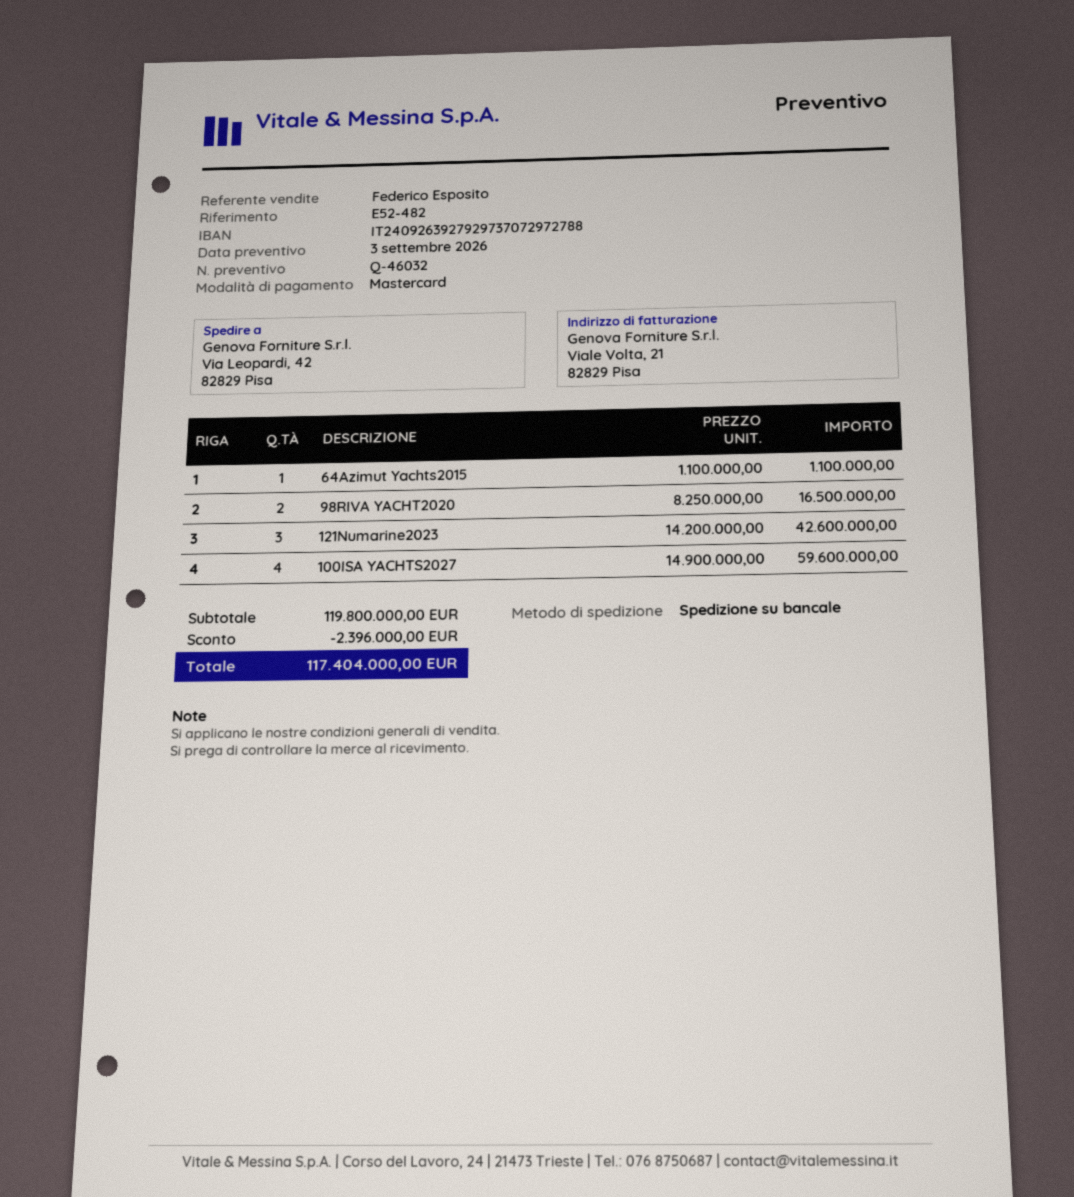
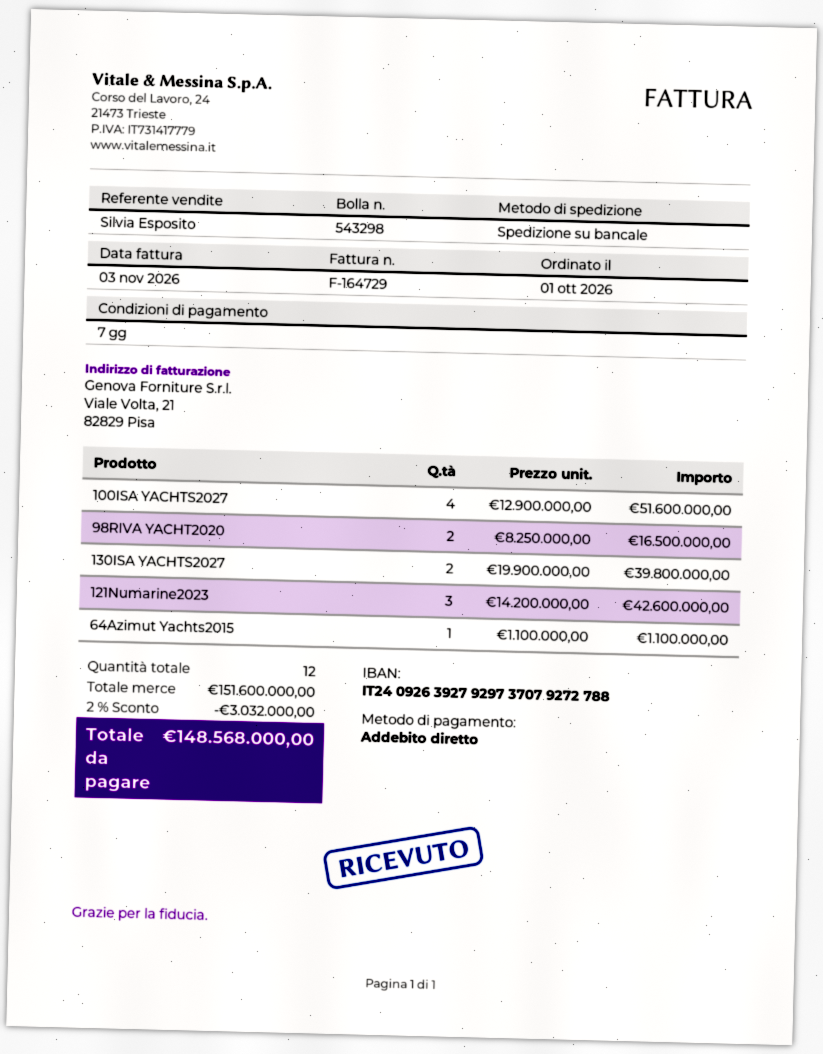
sales rep: Federico Esposito -> Silvia Esposito
payment method: Mastercard -> direct debit
bank account: IT2409263927929737072972788 -> IT2409263927929737079272788
100ISA YACHTS2027: 4 x 14900000.00 = 59600000.00 -> 4 x 12900000.00 = 51600000.00
130ISA YACHTS2027: none -> 2 x 19900000.00 = 39800000.00
subtotal: 119800000.00 -> 151600000.00
discount: 2396000.00 -> 3032000.00
total: 117404000.00 -> 148568000.00

